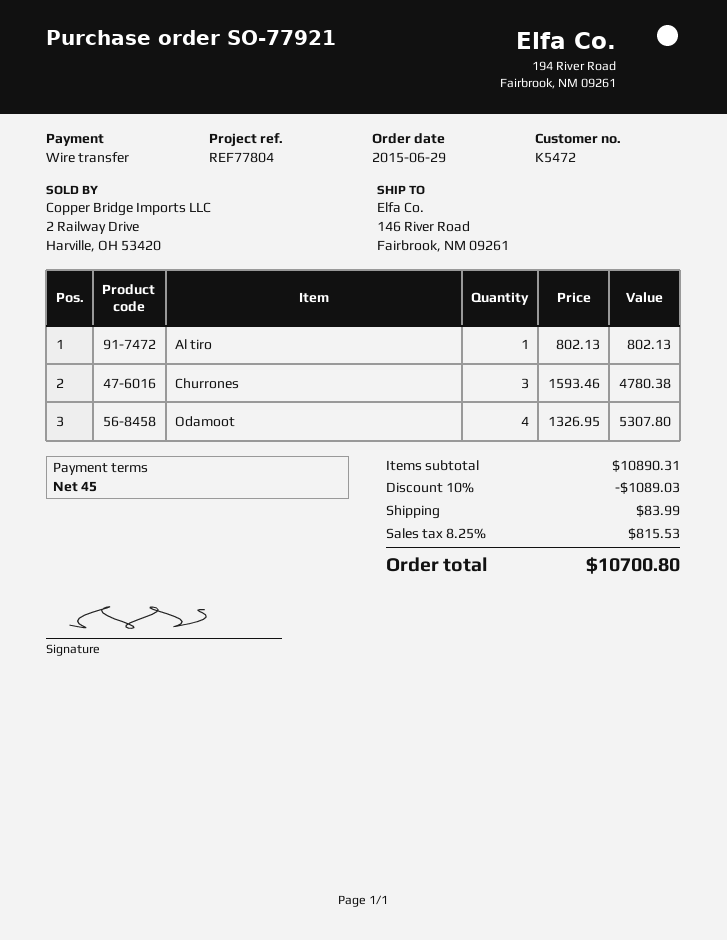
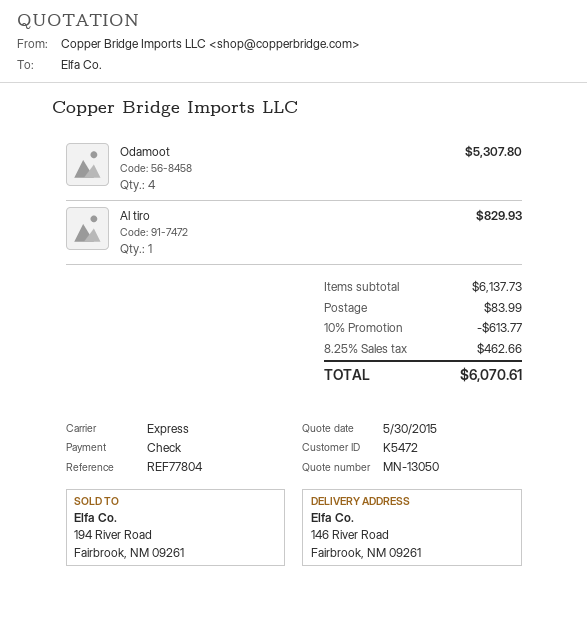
payment method: bank transfer -> cheque
Al tiro: 1 for 802.13 -> 1 for 829.93
Churrones: 3 for 4780.38 -> none
subtotal: 10890.31 -> 6137.73
discount: 10% = 1089.03 -> 10% = 613.77
tax: 8.25% = 815.53 -> 8.25% = 462.66
total: 10700.80 -> 6070.61

